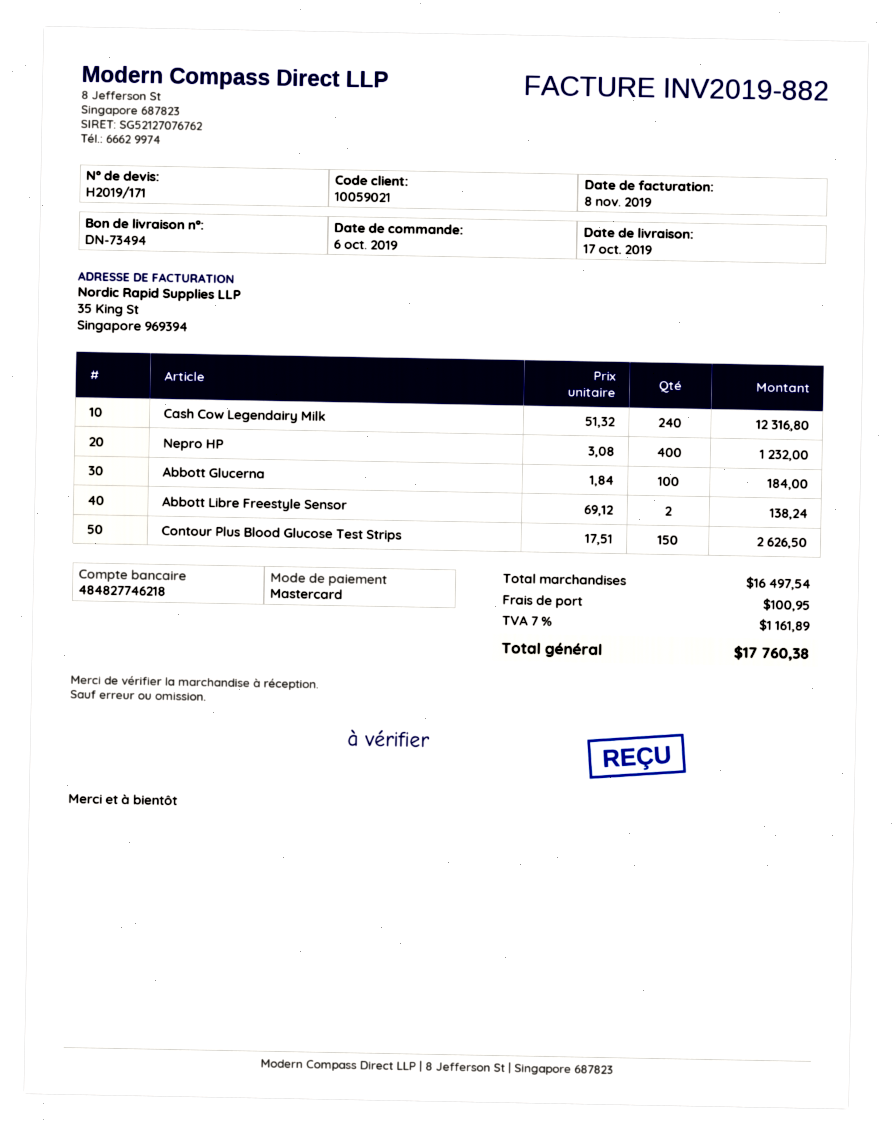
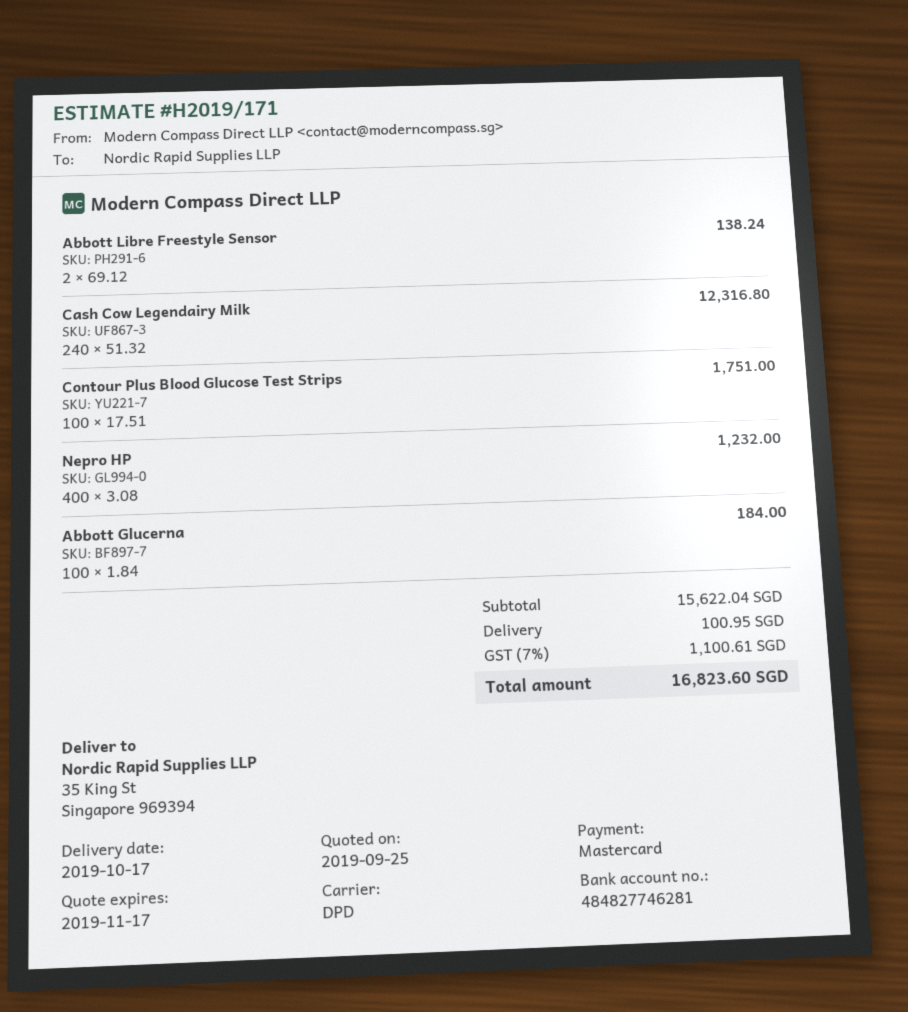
bank account: 484827746218 -> 484827746281
Contour Plus Blood Glucose Test Strips: 150 x 17.51 = 2626.50 -> 100 x 17.51 = 1751.00
subtotal: 16497.54 -> 15622.04
tax: 7% = 1161.89 -> 7% = 1100.61
total: 17760.38 -> 16823.60

